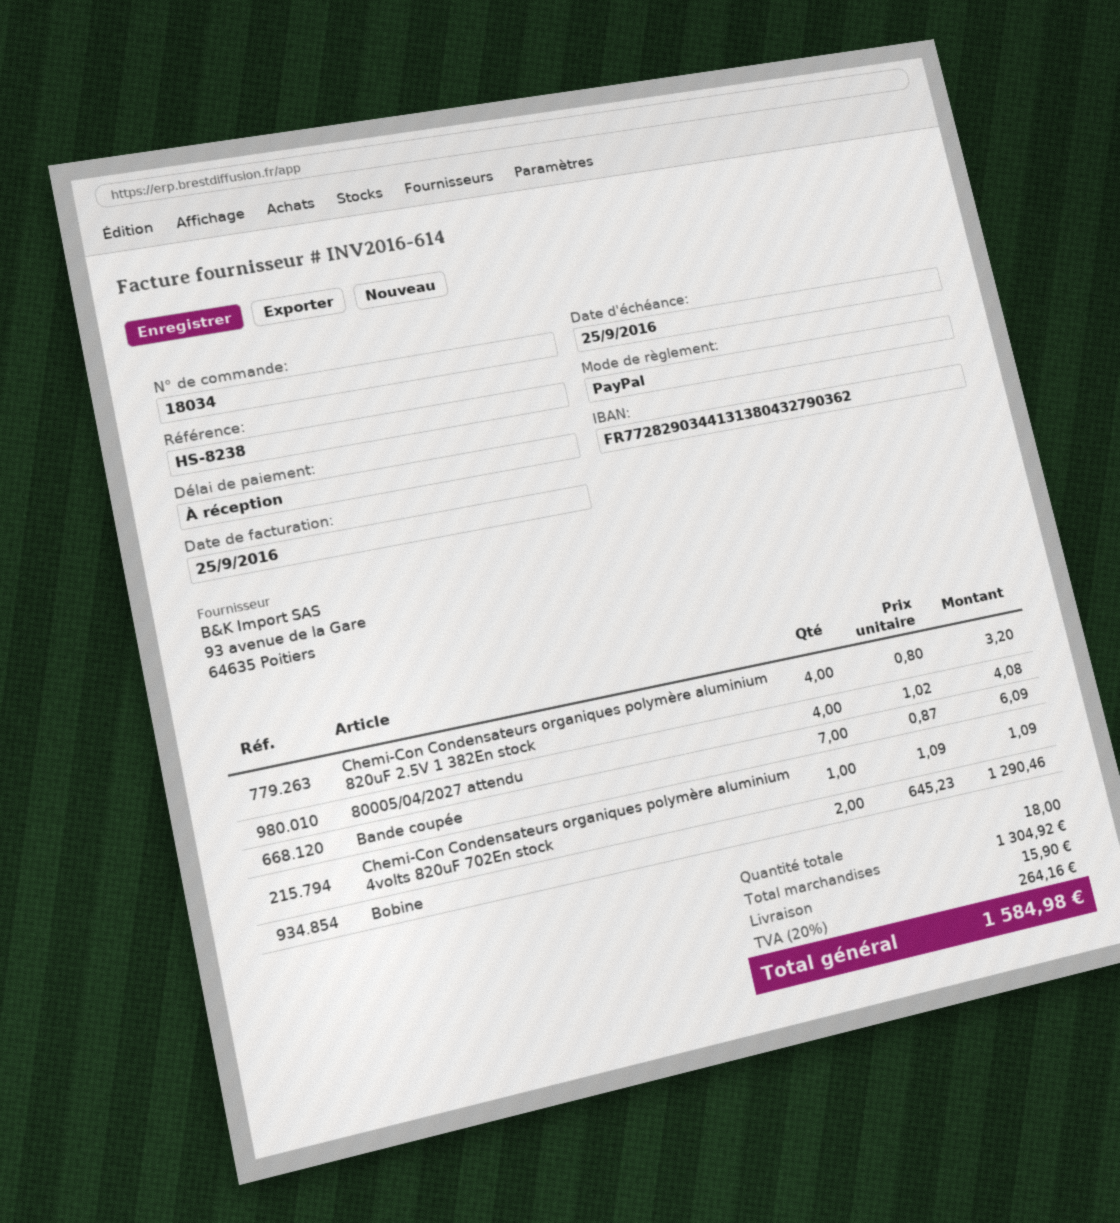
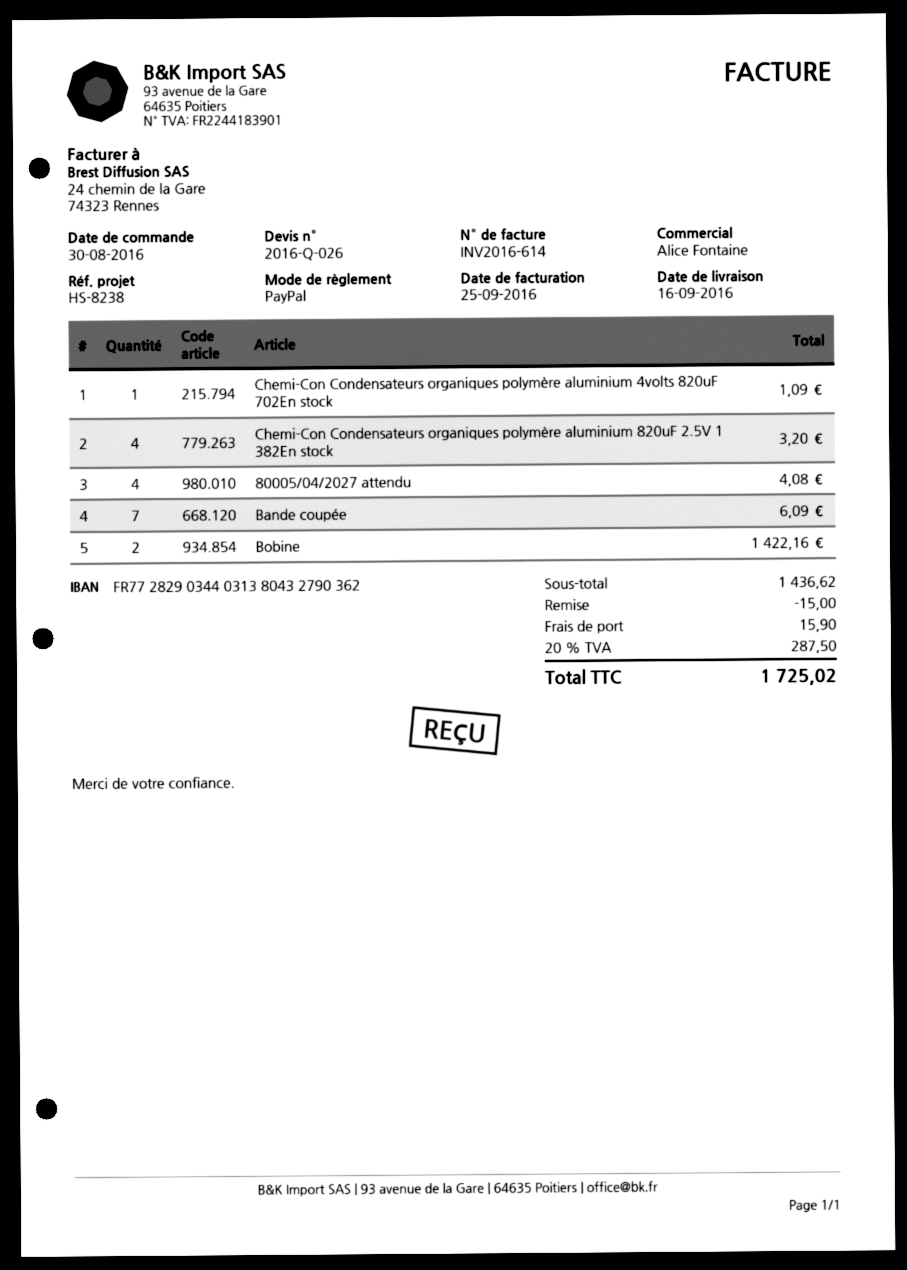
bank account: FR7728290344131380432790362 -> FR7728290344031380432790362
Bobine: 2 for 1290.46 -> 2 for 1422.16
subtotal: 1304.92 -> 1436.62
discount: none -> 15.00
tax: 20% = 264.16 -> 20% = 287.50
total: 1584.98 -> 1725.02

